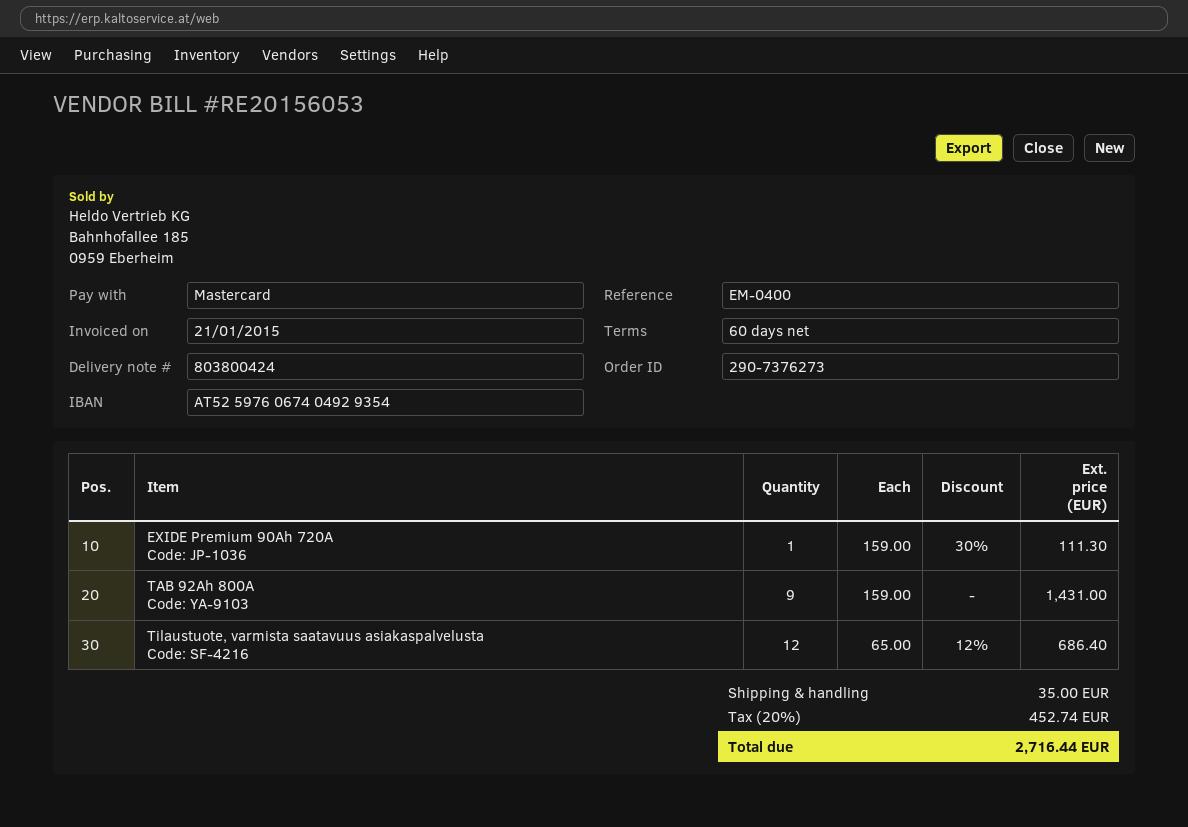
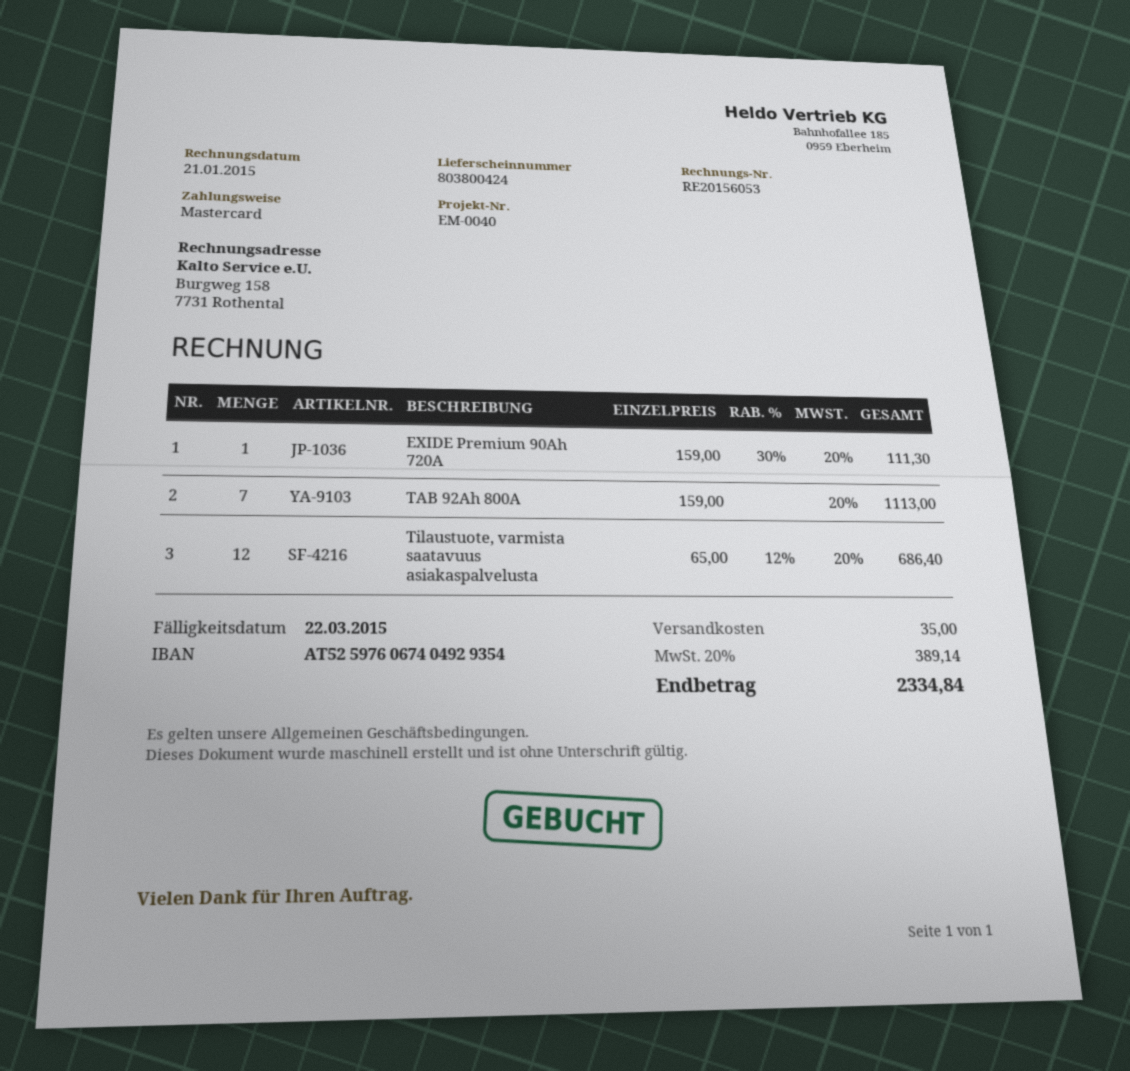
reference: EM-0400 -> EM-0040
TAB 92Ah 800A: 9 x 159.00 = 1431.00 -> 7 x 159.00 = 1113.00
tax: 20% = 452.74 -> 20% = 389.14
total: 2716.44 -> 2334.84

